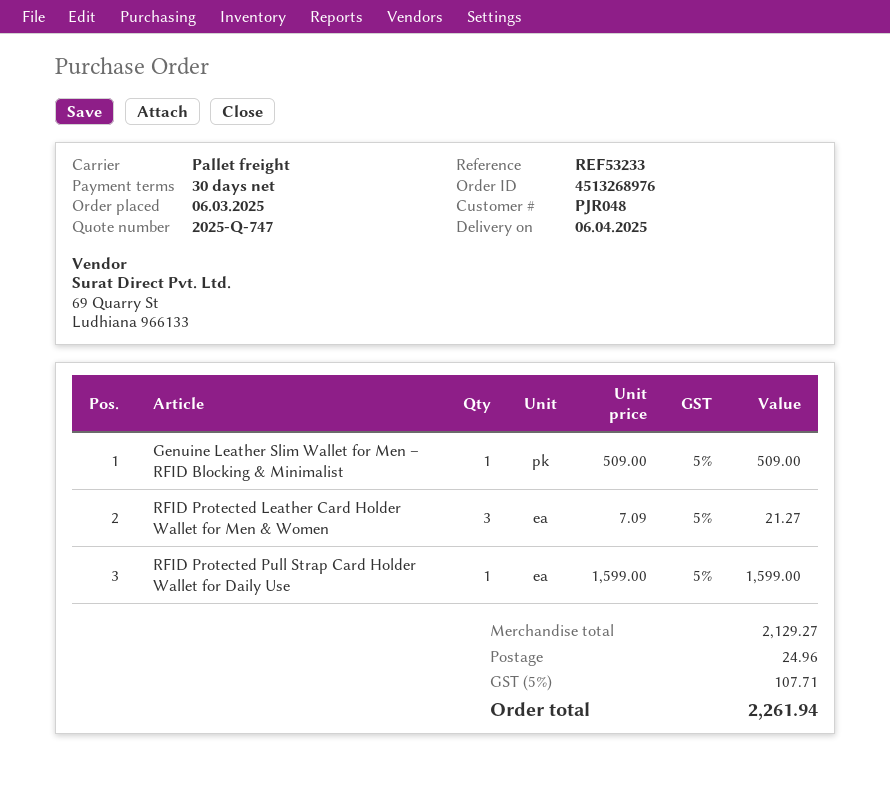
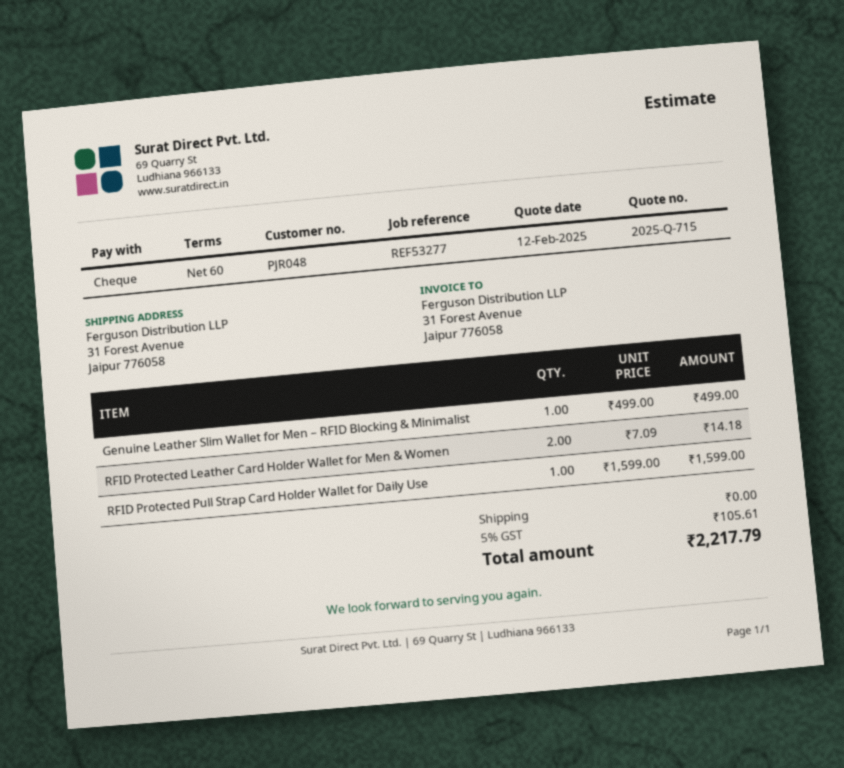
quote number: 2025-Q-747 -> 2025-Q-715
payment terms: 30 days -> 60 days
reference: REF53233 -> REF53277
Genuine Leather Slim Wallet for Men – RFID Blocking & Minimalist: 1 x 509.00 = 509.00 -> 1 x 499.00 = 499.00
RFID Protected Leather Card Holder Wallet for Men & Women: 3 x 7.09 = 21.27 -> 2 x 7.09 = 14.18
shipping: 24.96 -> 0.00
tax: 5% = 107.71 -> 5% = 105.61
total: 2261.94 -> 2217.79

